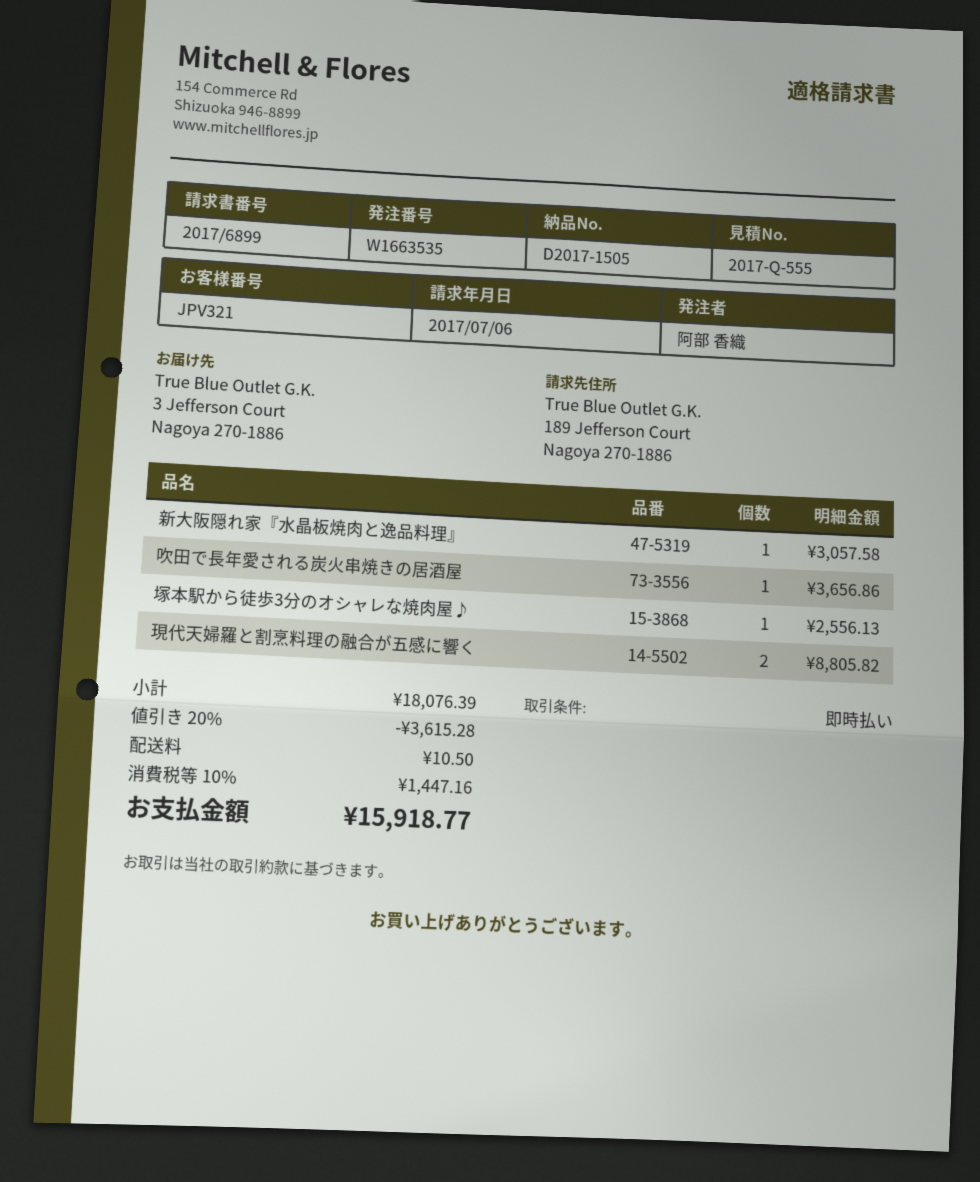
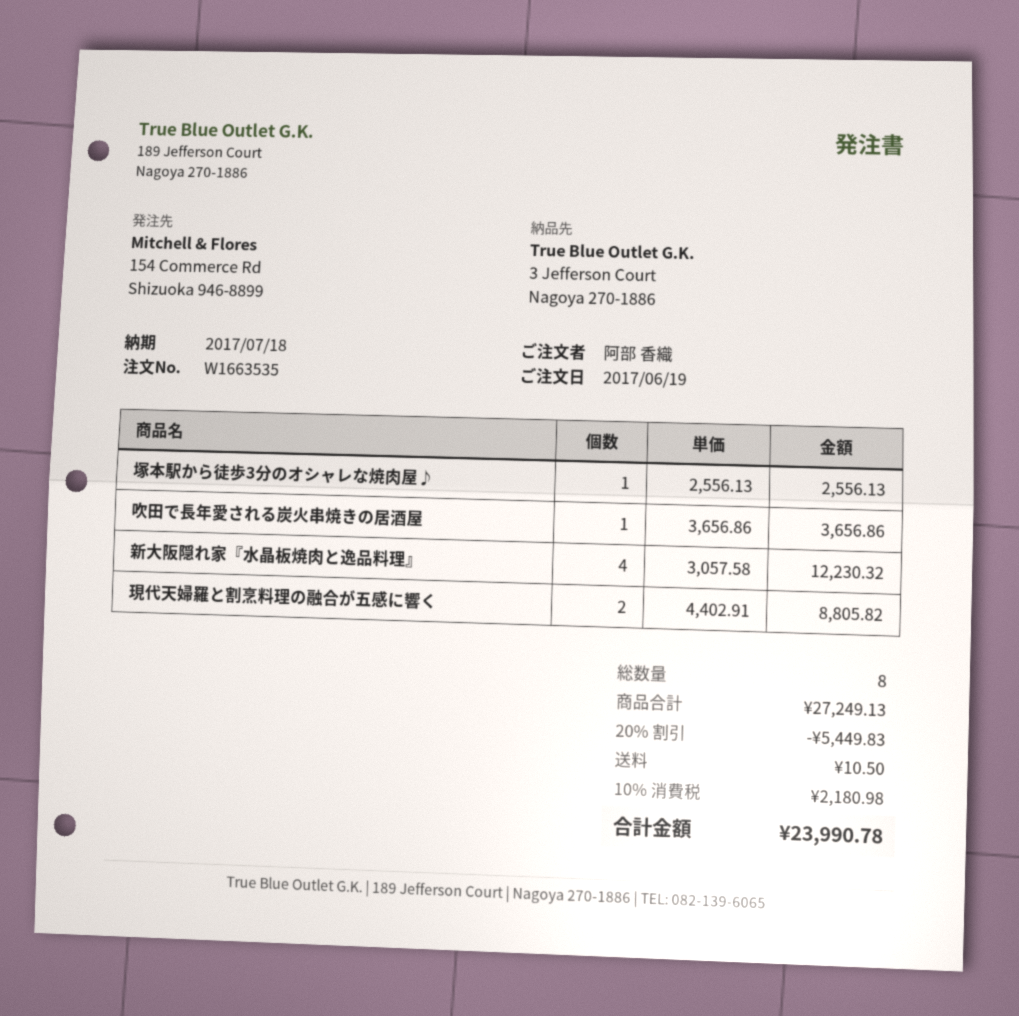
新大阪隠れ家『水晶板焼肉と逸品料理』: 1 for 3057.58 -> 4 for 12230.32
subtotal: 18076.39 -> 27249.13
discount: 20% = 3615.28 -> 20% = 5449.83
tax: 10% = 1447.16 -> 10% = 2180.98
total: 15918.77 -> 23990.78

